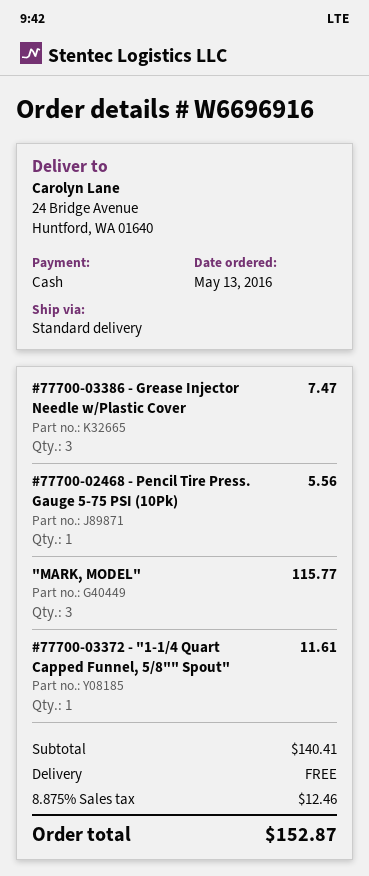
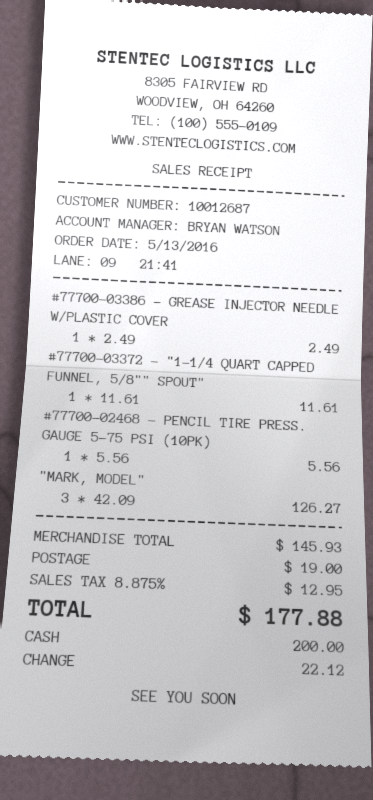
#77700-03386 - Grease Injector Needle w/Plastic Cover: 3 for 7.47 -> 1 for 2.49
"MARK, MODEL": 3 for 115.77 -> 3 for 126.27
subtotal: 140.41 -> 145.93
shipping: 0.00 -> 19.00
tax: 8.875% = 12.46 -> 8.875% = 12.95
total: 152.87 -> 177.88

